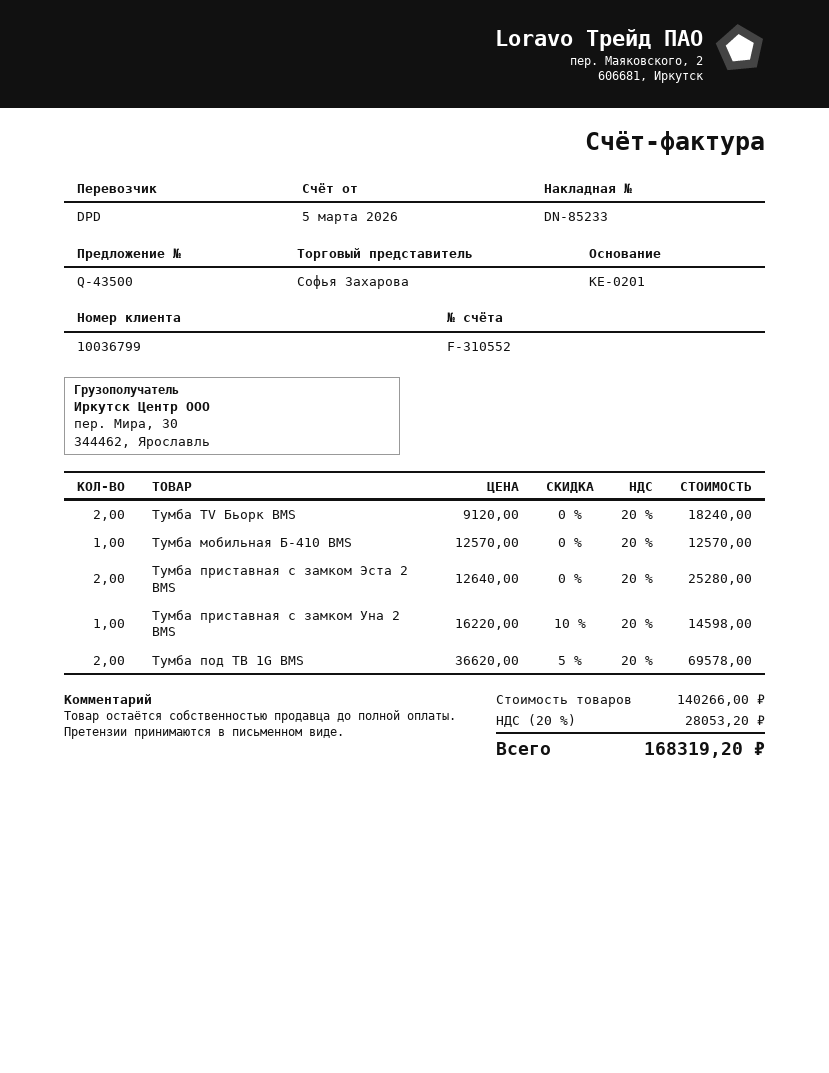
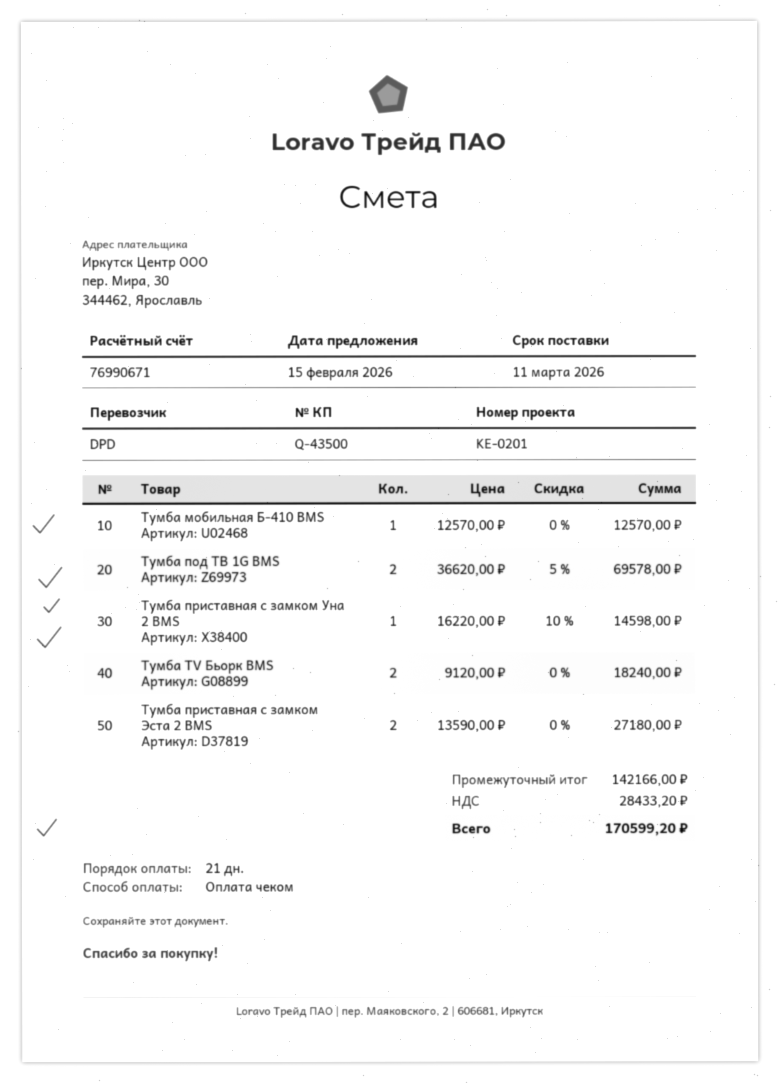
Тумба приставная с замком Эста 2 BMS: 2 x 12640.00 = 25280.00 -> 2 x 13590.00 = 27180.00
subtotal: 140266.00 -> 142166.00
tax: 28053.20 -> 28433.20
total: 168319.20 -> 170599.20

